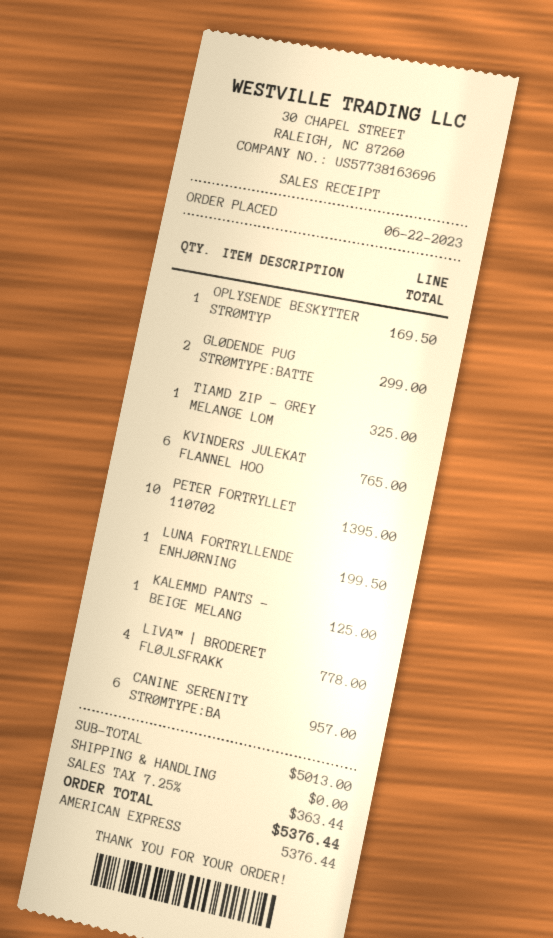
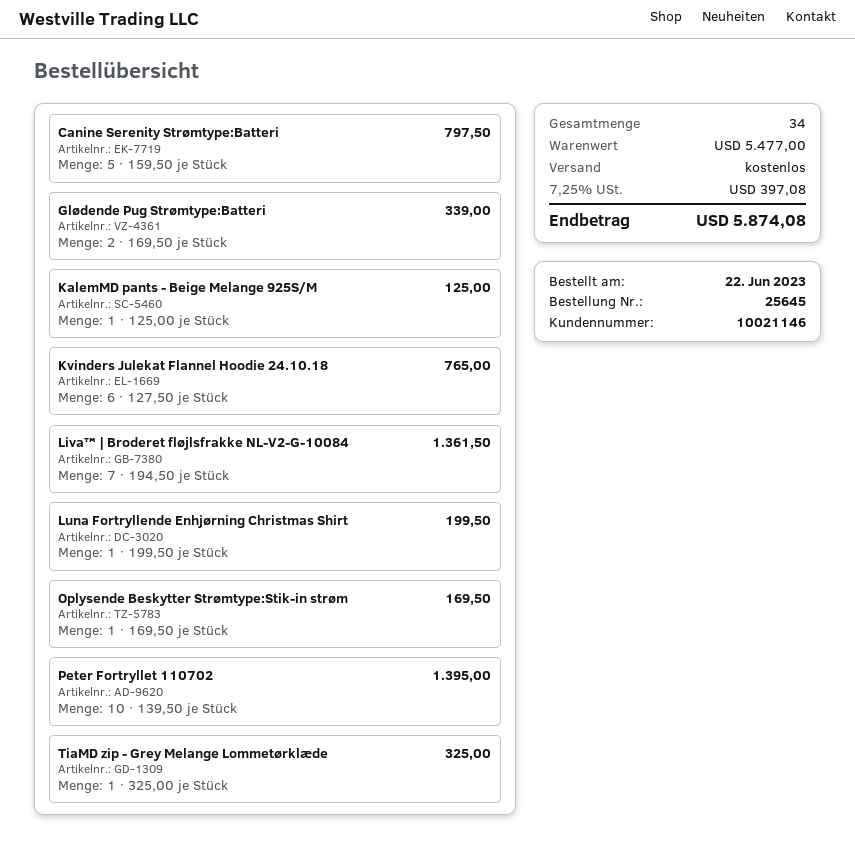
GLØDENDE PUG STRØMTYPE:BATTE: 2 for 299.00 -> 2 for 339.00
LIVA™ | BRODERET FLØJLSFRAKK: 4 for 778.00 -> 7 for 1361.50
CANINE SERENITY STRØMTYPE:BA: 6 for 957.00 -> 5 for 797.50
subtotal: 5013.00 -> 5477.00
tax: 7.25% = 363.44 -> 7.25% = 397.08
total: 5376.44 -> 5874.08

